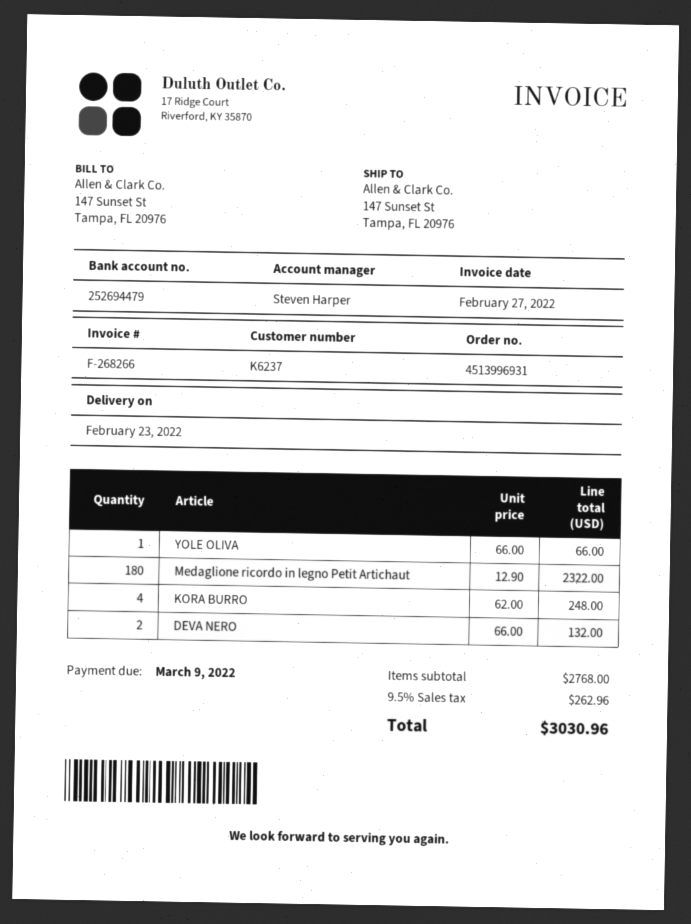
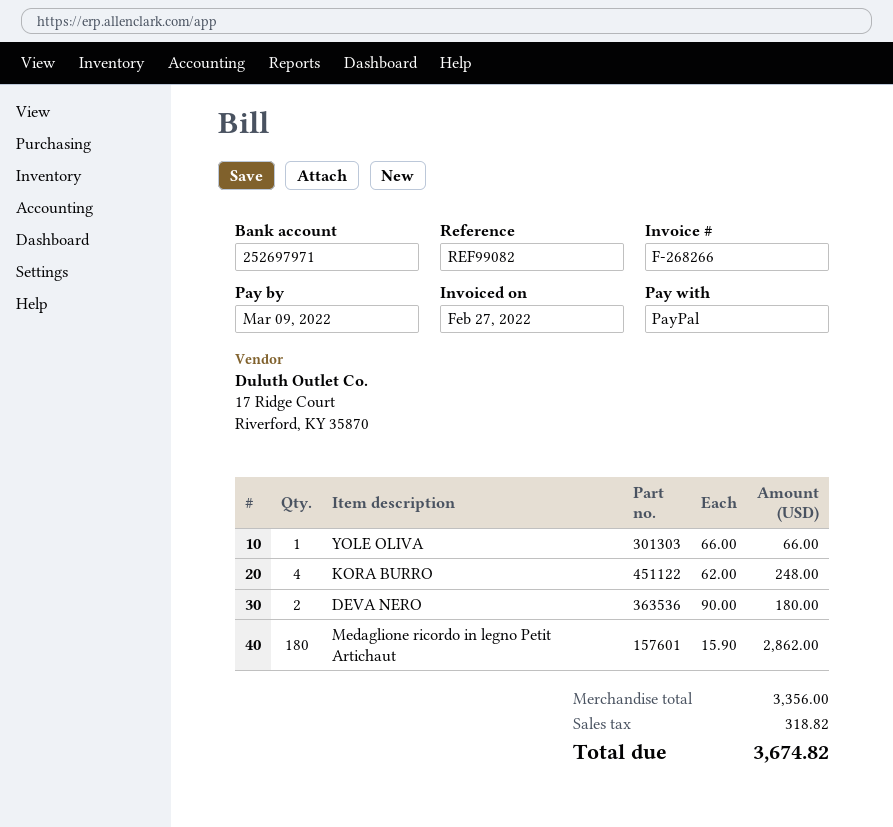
bank account: 252694479 -> 252697971
Medaglione ricordo in legno Petit Artichaut: 180 x 12.90 = 2322.00 -> 180 x 15.90 = 2862.00
DEVA NERO: 2 x 66.00 = 132.00 -> 2 x 90.00 = 180.00
subtotal: 2768.00 -> 3356.00
tax: 262.96 -> 318.82
total: 3030.96 -> 3674.82

